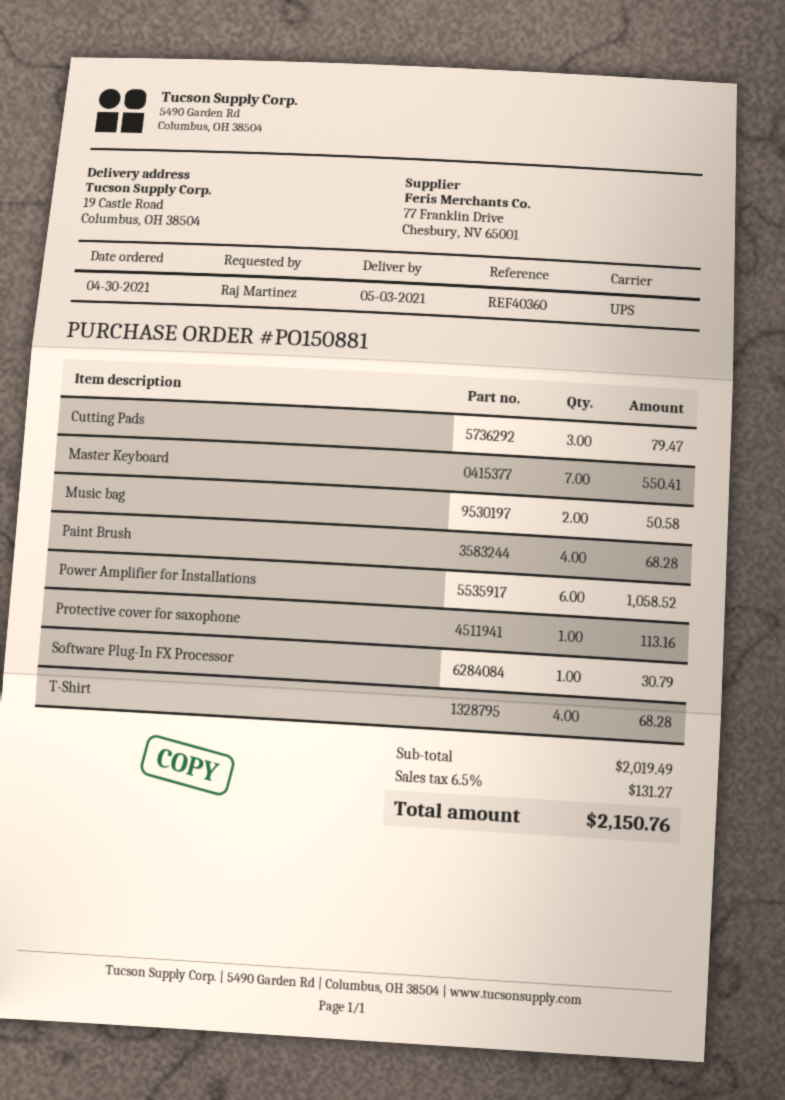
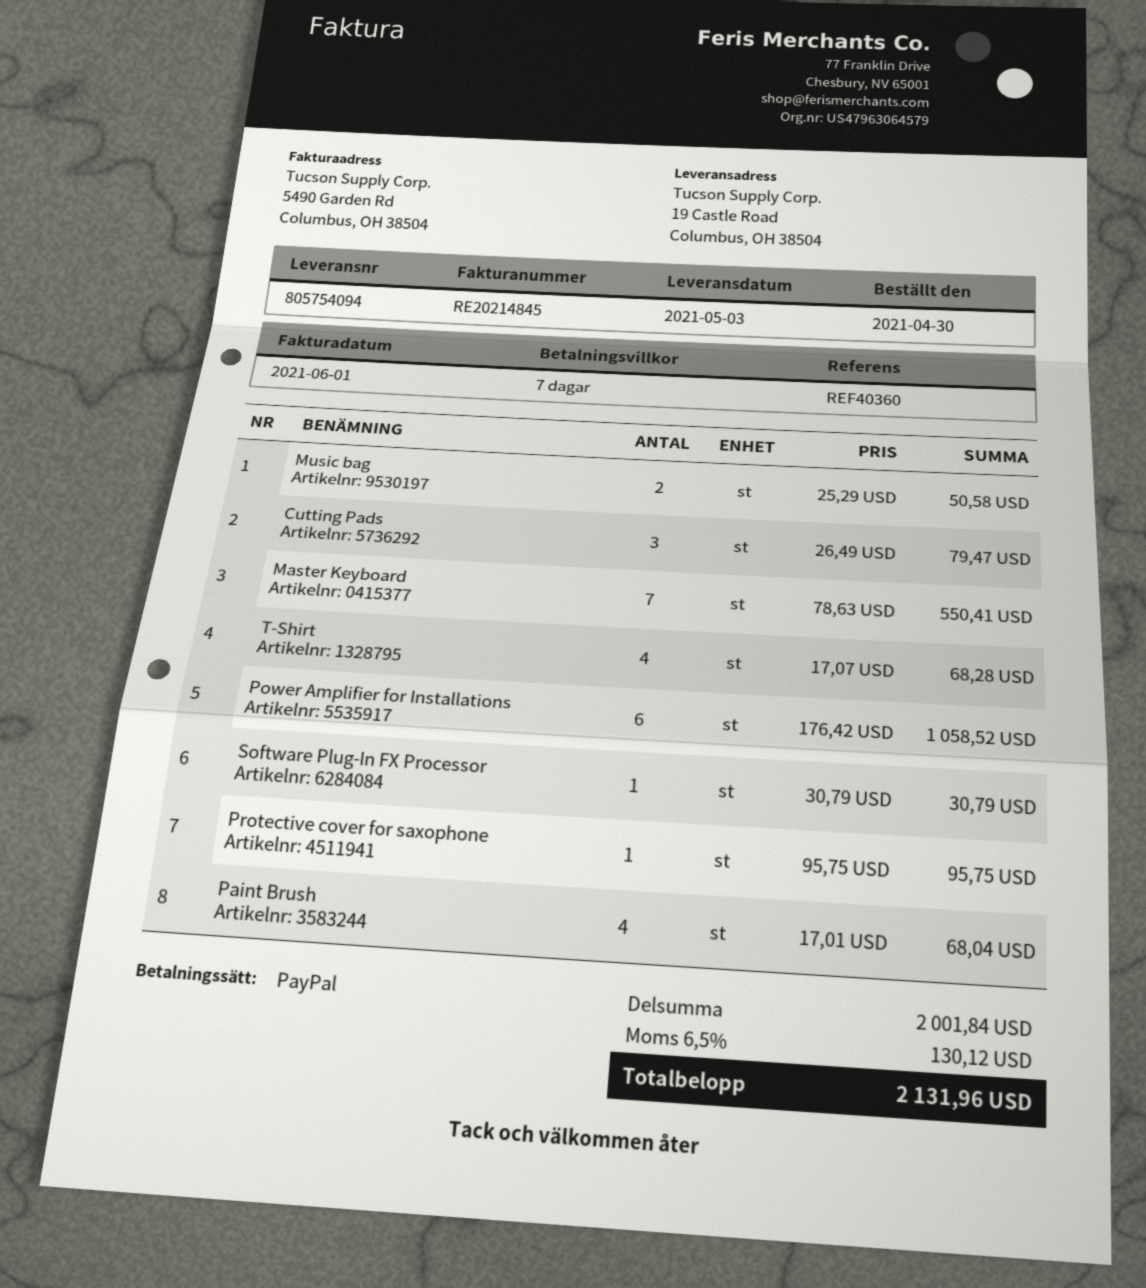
Paint Brush: 4 for 68.28 -> 4 for 68.04
Protective cover for saxophone: 1 for 113.16 -> 1 for 95.75
subtotal: 2019.49 -> 2001.84
tax: 6.5% = 131.27 -> 6.5% = 130.12
total: 2150.76 -> 2131.96

